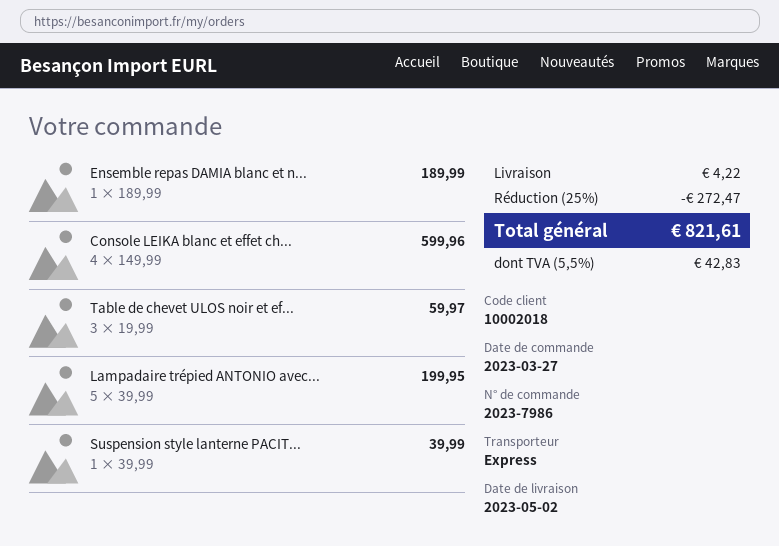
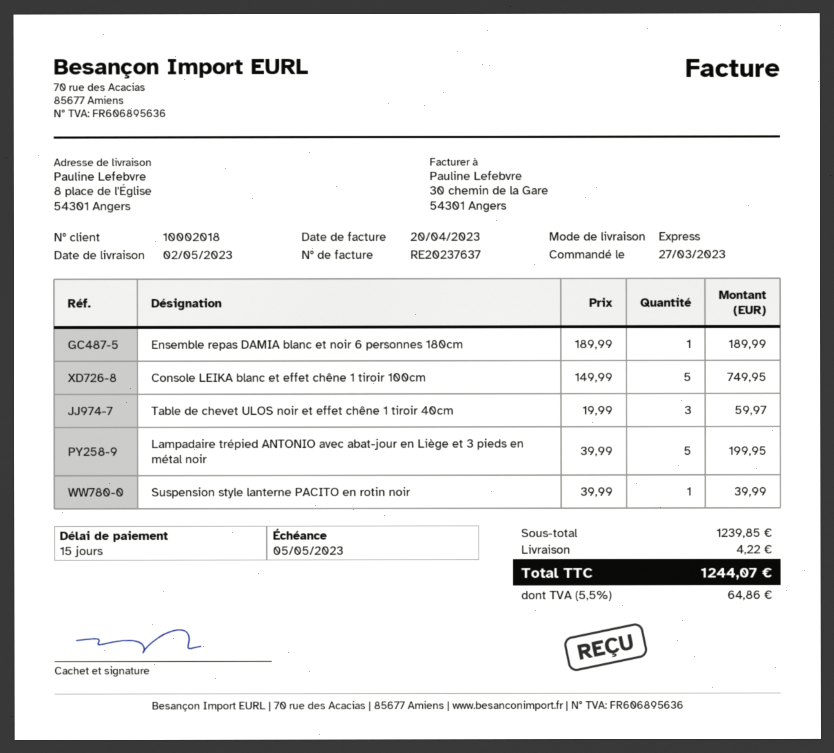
Console LEIKA blanc et effet ch...: 4 x 149.99 = 599.96 -> 5 x 149.99 = 749.95
discount: 25% = 272.47 -> none
tax: 5.5% = 42.83 -> 5.5% = 64.86
total: 821.61 -> 1244.07

